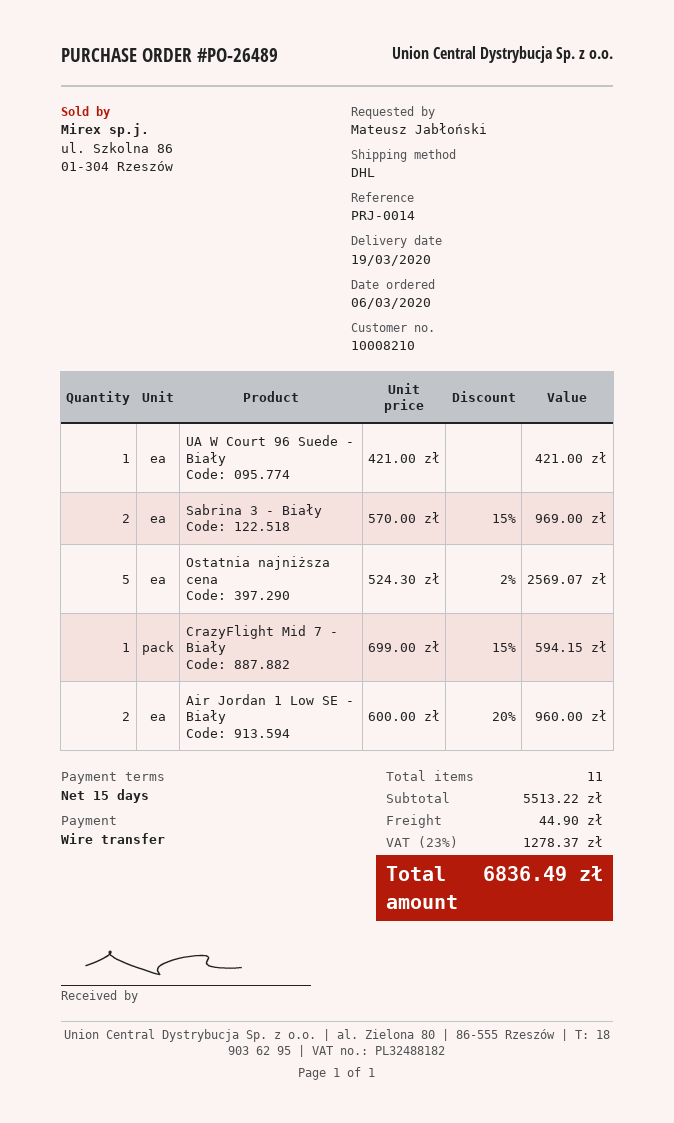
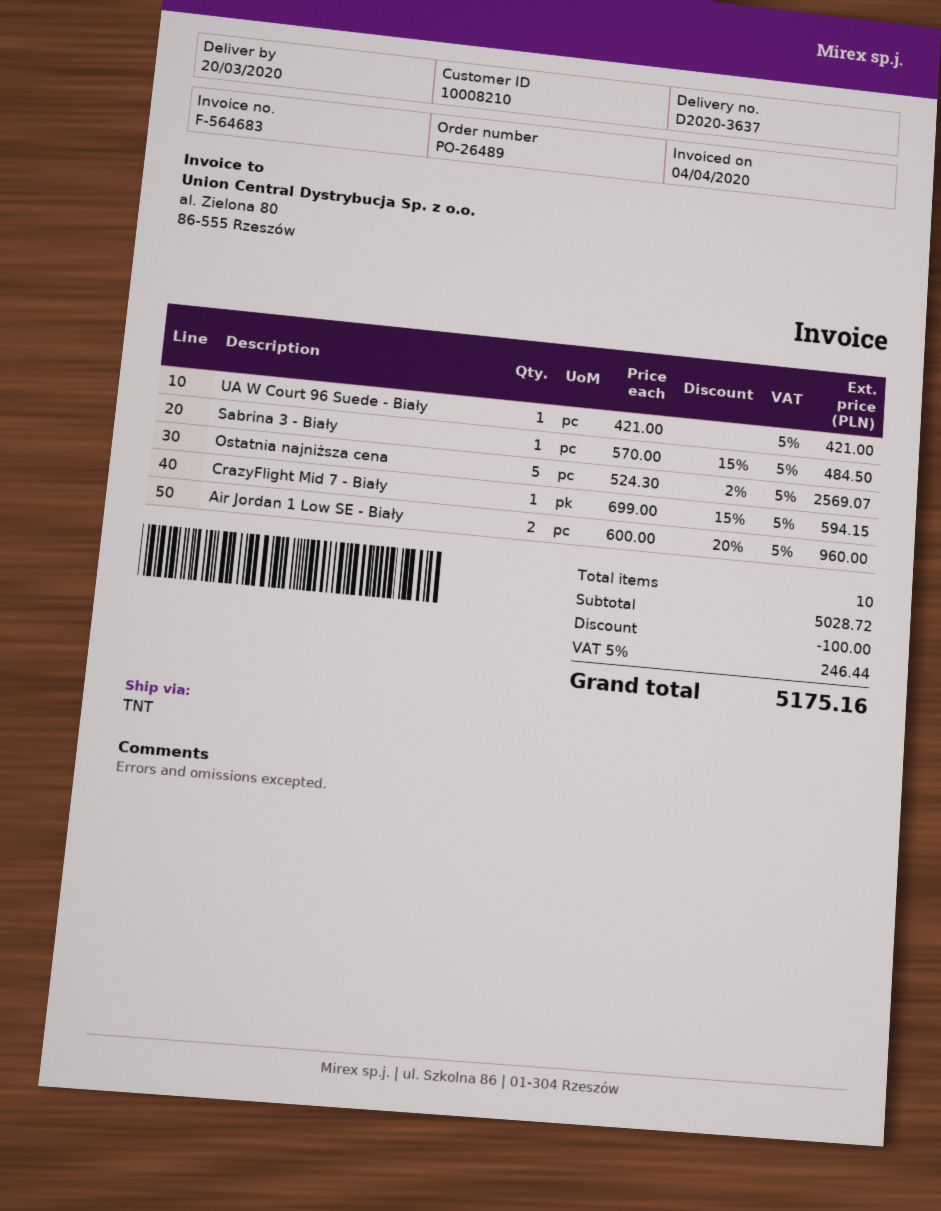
delivery date: 2020-03-19 -> 2020-03-20
shipping method: DHL -> TNT
Sabrina 3 - Biały: 2 x 570.00 - 15% = 969.00 -> 1 x 570.00 - 15% = 484.50
total quantity: 11 -> 10
subtotal: 5513.22 -> 5028.72
discount: none -> 100.00
shipping: 44.90 -> none
tax: 23% = 1278.37 -> 5% = 246.44
total: 6836.49 -> 5175.16

